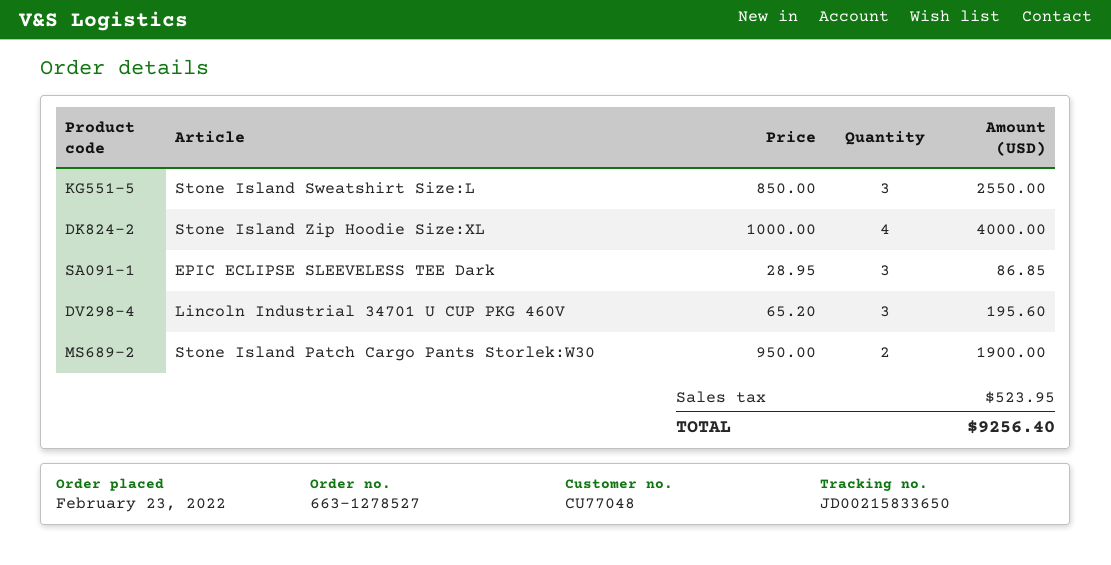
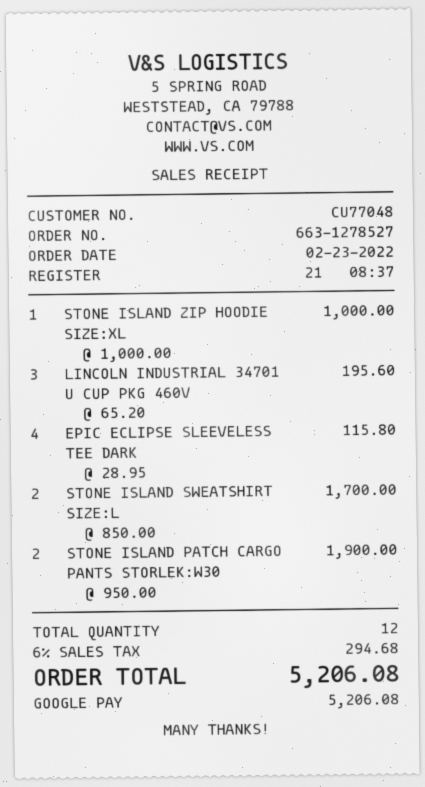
Stone Island Sweatshirt Size:L: 3 x 850.00 = 2550.00 -> 2 x 850.00 = 1700.00
Stone Island Zip Hoodie Size:XL: 4 x 1000.00 = 4000.00 -> 1 x 1000.00 = 1000.00
EPIC ECLIPSE SLEEVELESS TEE Dark: 3 x 28.95 = 86.85 -> 4 x 28.95 = 115.80
tax: 523.95 -> 294.68
total: 9256.40 -> 5206.08

